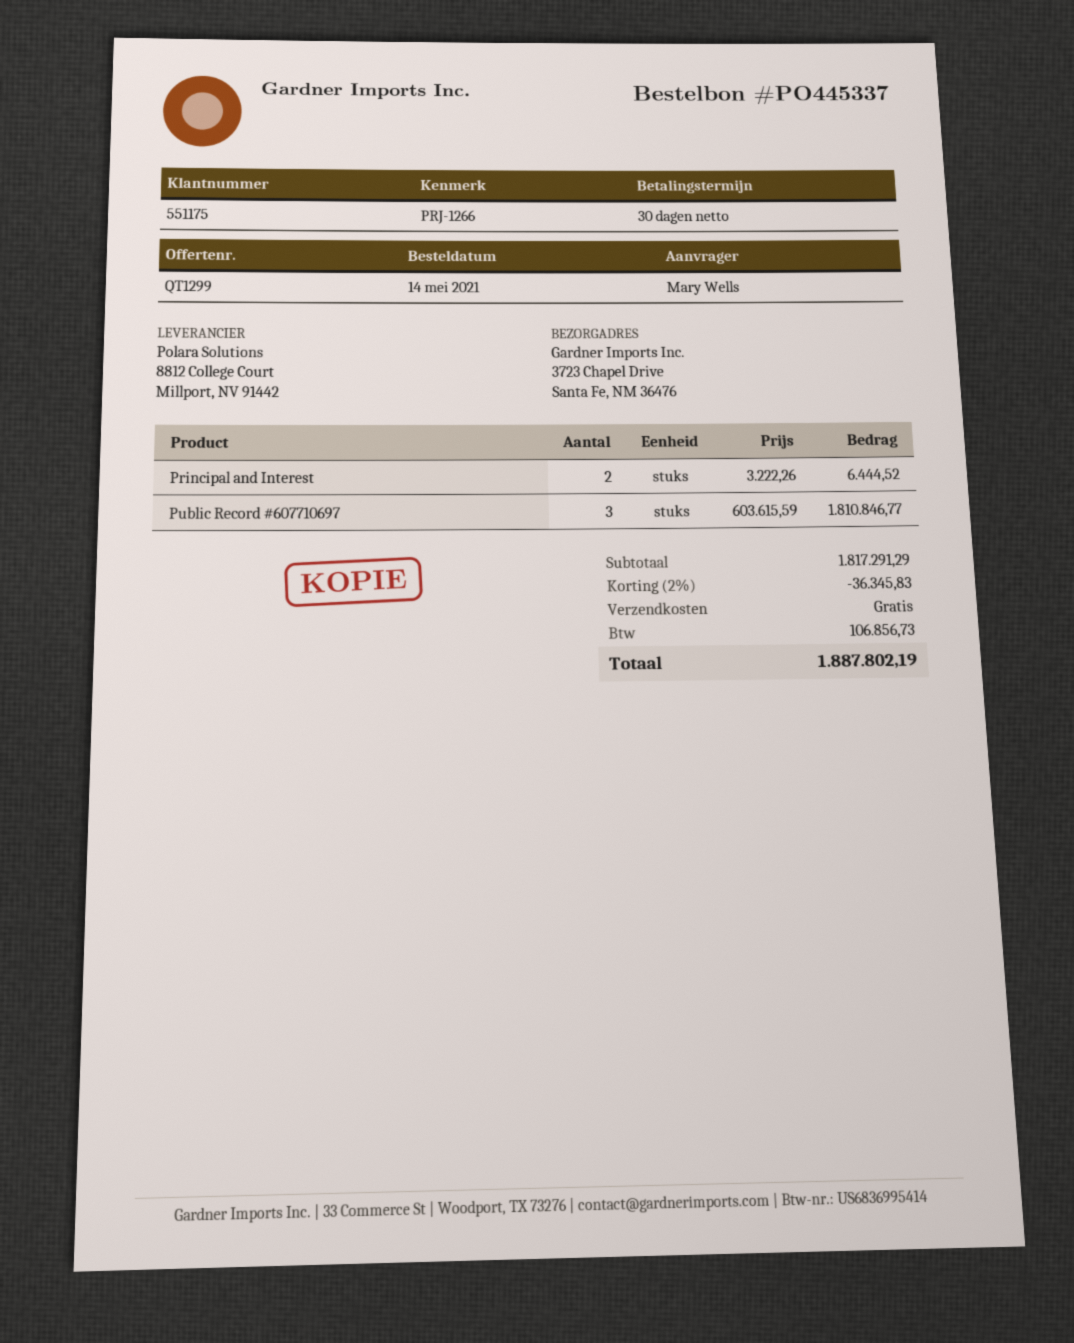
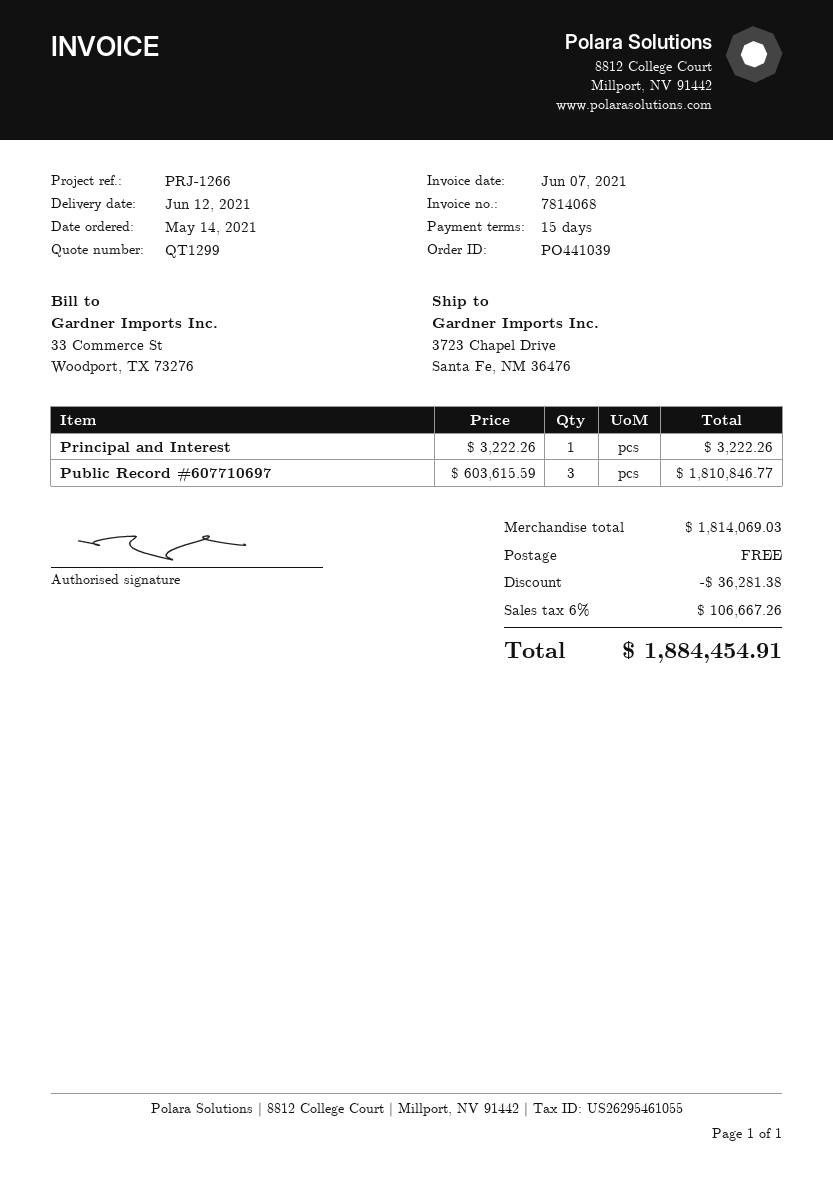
order number: PO445337 -> PO441039
payment terms: 30 days -> 15 days
Principal and Interest: 2 x 3222.26 = 6444.52 -> 1 x 3222.26 = 3222.26
subtotal: 1817291.29 -> 1814069.03
discount: 36345.83 -> 36281.38
tax: 106856.73 -> 106667.26
total: 1887802.19 -> 1884454.91

